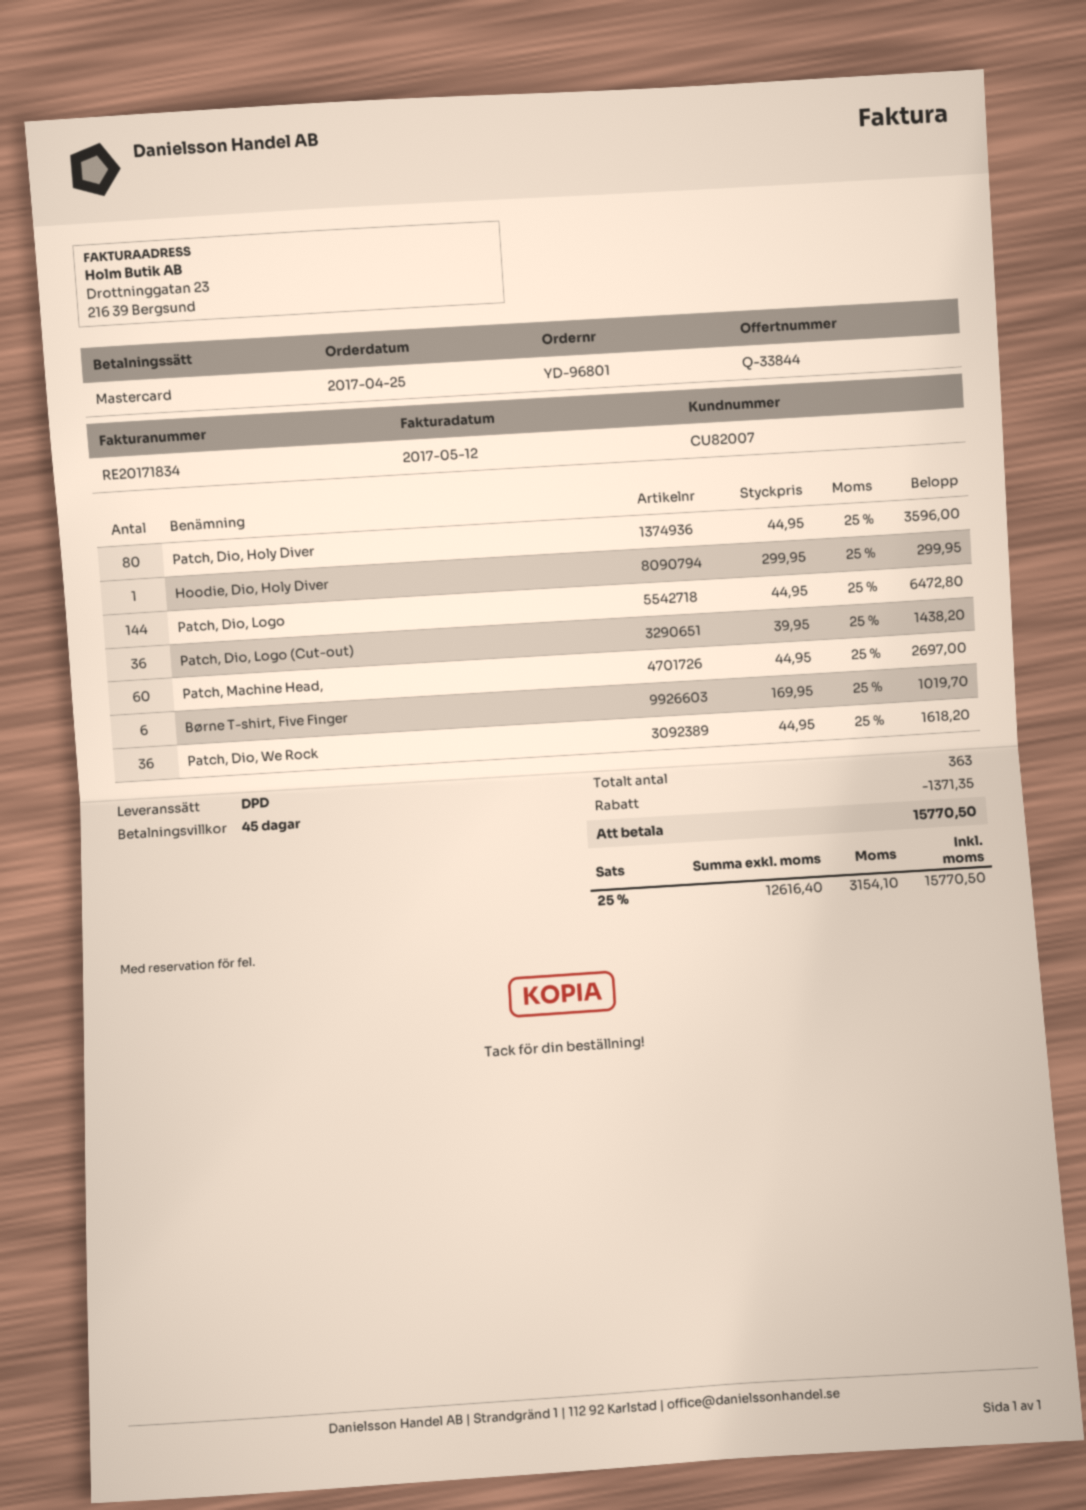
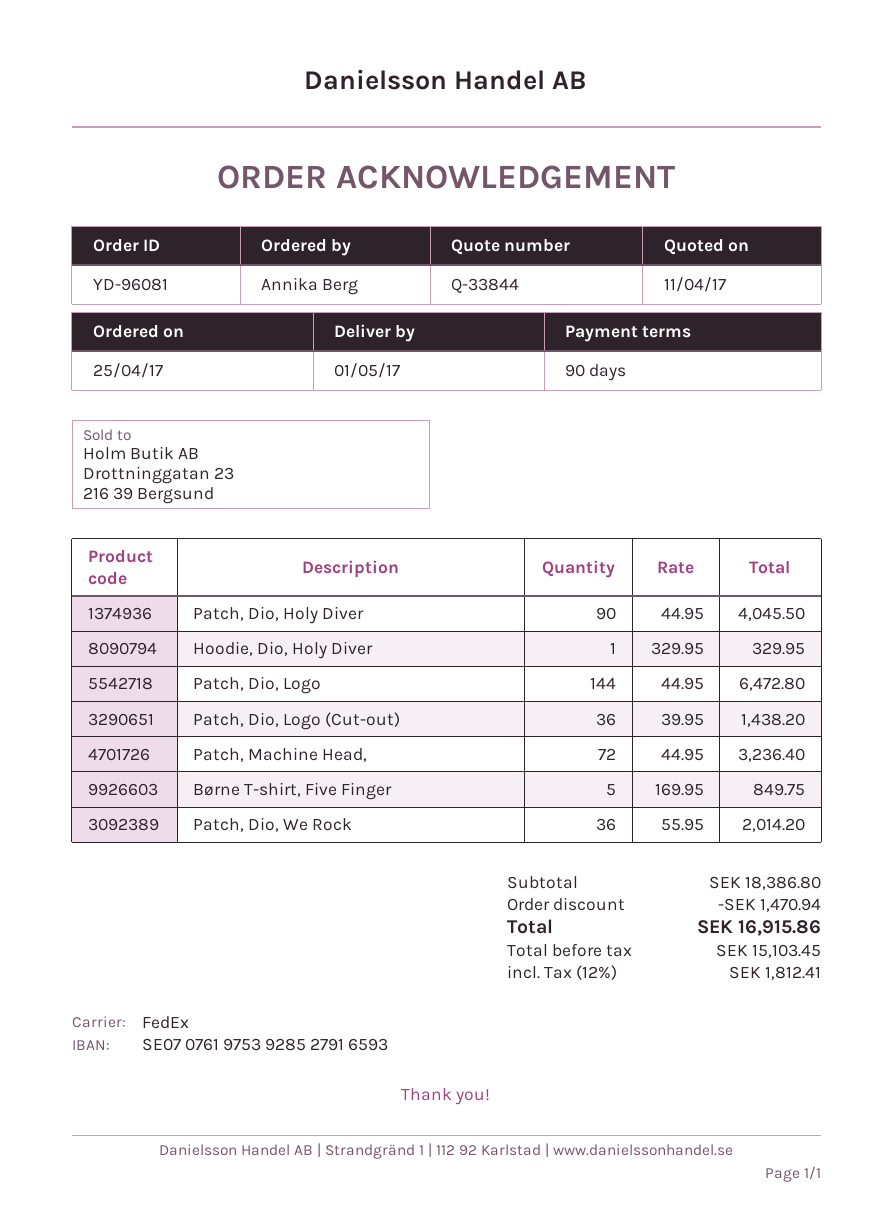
order number: YD-96801 -> YD-96081
payment terms: 45 days -> 90 days
shipping method: DPD -> FedEx
Patch, Dio, Holy Diver: 80 x 44.95 = 3596.00 -> 90 x 44.95 = 4045.50
Hoodie, Dio, Holy Diver: 1 x 299.95 = 299.95 -> 1 x 329.95 = 329.95
Patch, Machine Head,: 60 x 44.95 = 2697.00 -> 72 x 44.95 = 3236.40
Børne T-shirt, Five Finger: 6 x 169.95 = 1019.70 -> 5 x 169.95 = 849.75
Patch, Dio, We Rock: 36 x 44.95 = 1618.20 -> 36 x 55.95 = 2014.20
discount: 1371.35 -> 1470.94
net: 12616.40 -> 15103.45
tax: 25% = 3154.10 -> 12% = 1812.41
total: 15770.50 -> 16915.86

